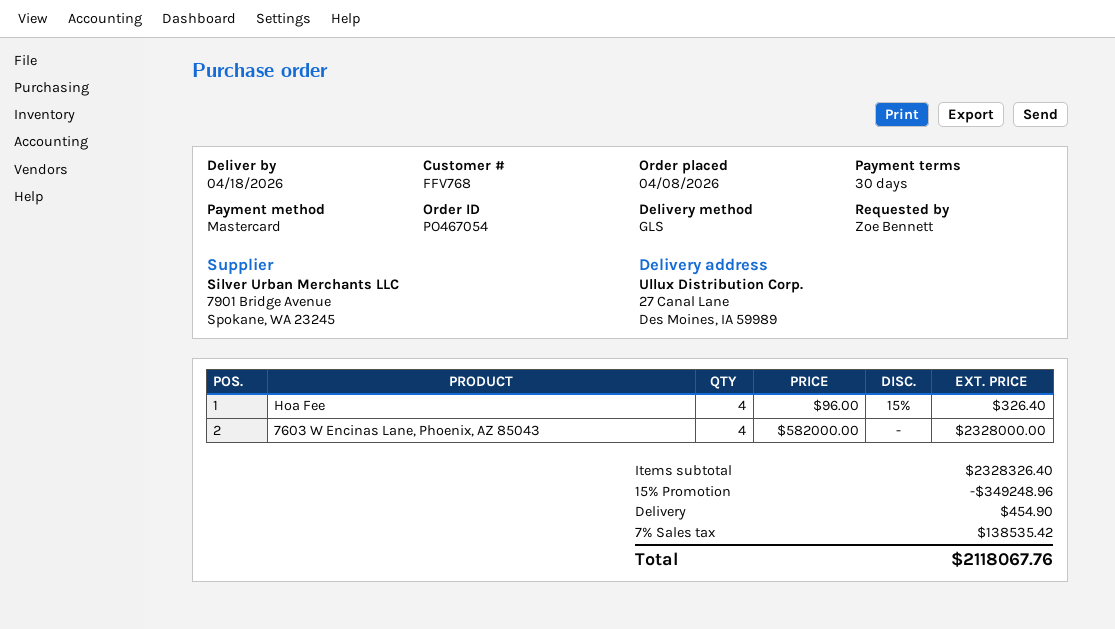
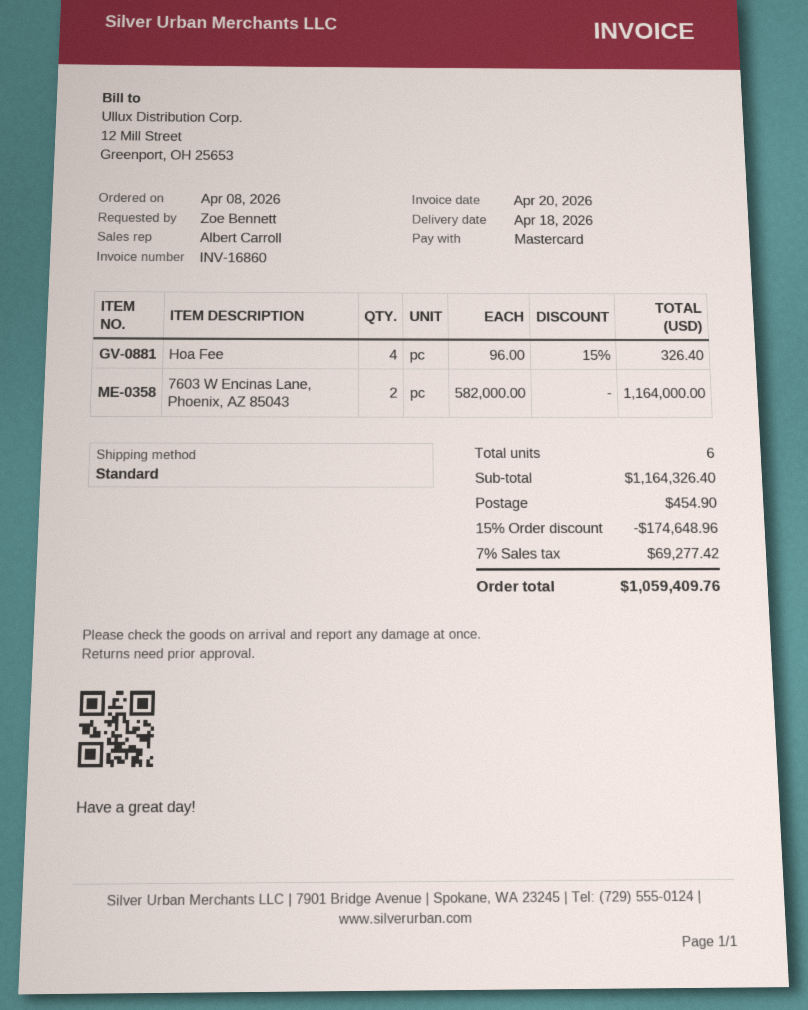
shipping method: GLS -> standard
7603 W Encinas Lane, Phoenix, AZ 85043: 4 x 582000.00 = 2328000.00 -> 2 x 582000.00 = 1164000.00
subtotal: 2328326.40 -> 1164326.40
discount: 15% = 349248.96 -> 15% = 174648.96
tax: 7% = 138535.42 -> 7% = 69277.42
total: 2118067.76 -> 1059409.76

